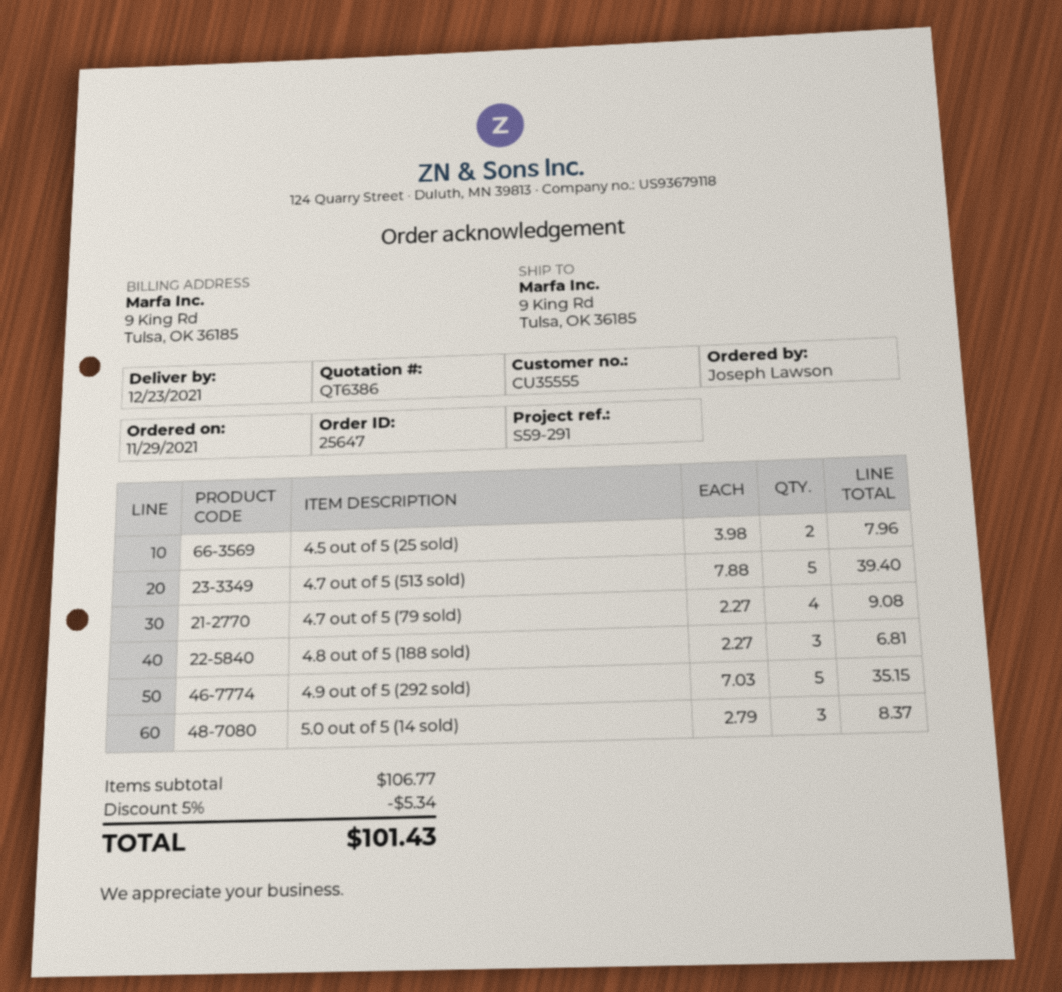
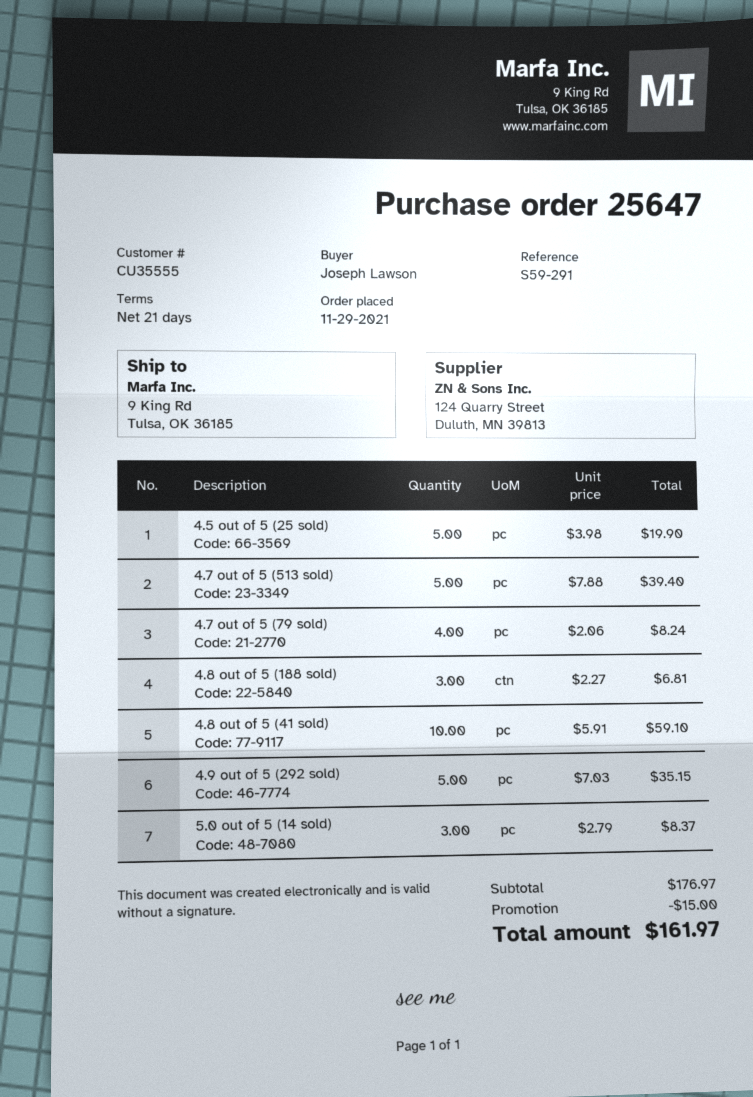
4.5 out of 5 (25 sold): 2 x 3.98 = 7.96 -> 5 x 3.98 = 19.90
4.7 out of 5 (79 sold): 4 x 2.27 = 9.08 -> 4 x 2.06 = 8.24
4.8 out of 5 (41 sold): none -> 10 x 5.91 = 59.10
subtotal: 106.77 -> 176.97
discount: 5.34 -> 15.00
total: 101.43 -> 161.97

